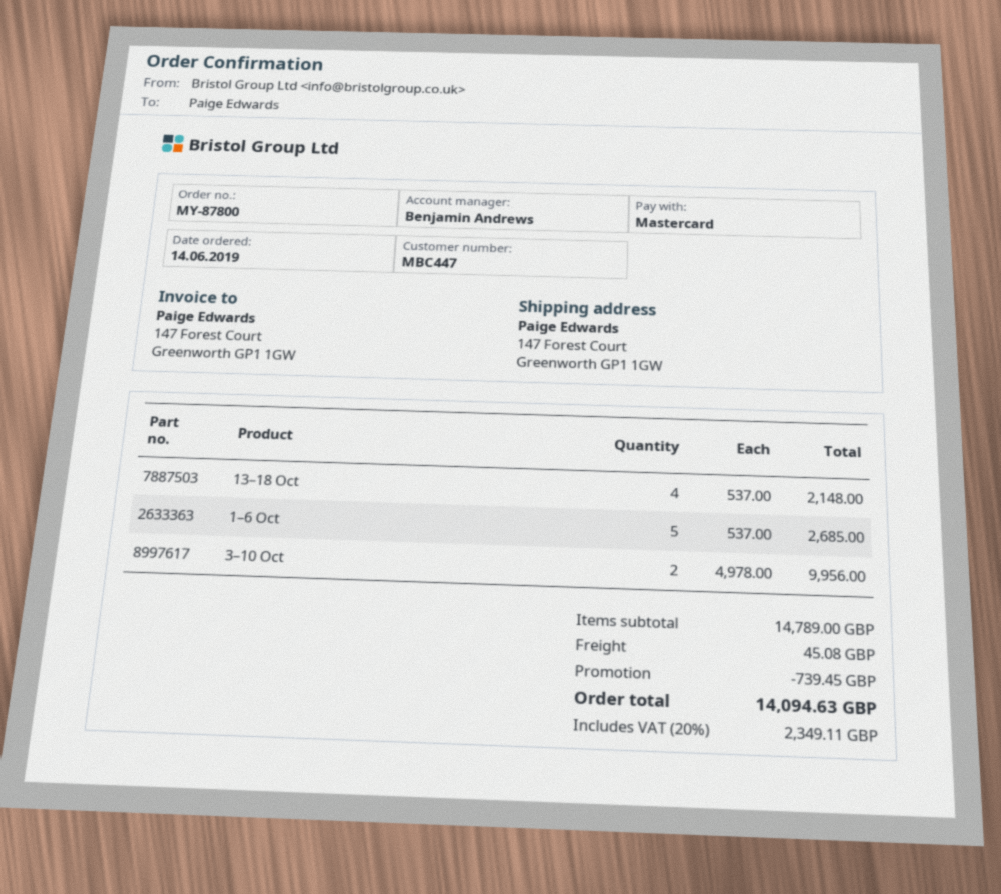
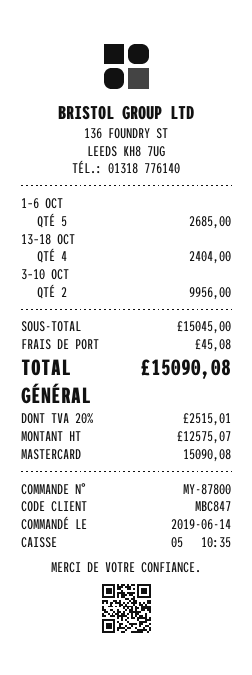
customer number: MBC447 -> MBC847
13–18 Oct: 4 for 2148.00 -> 4 for 2404.00
subtotal: 14789.00 -> 15045.00
discount: 739.45 -> none
tax: 20% = 2349.11 -> 20% = 2515.01
total: 14094.63 -> 15090.08

